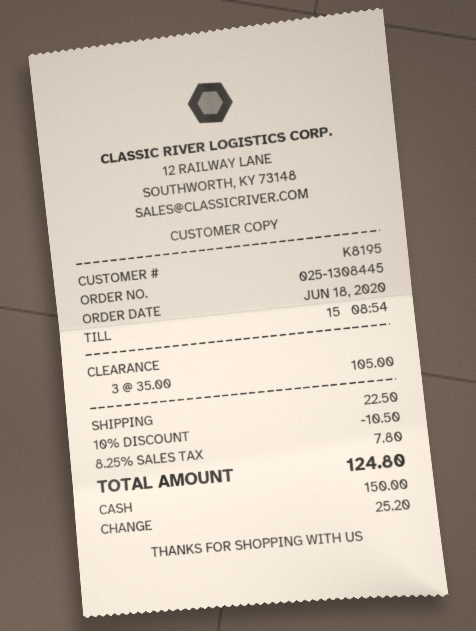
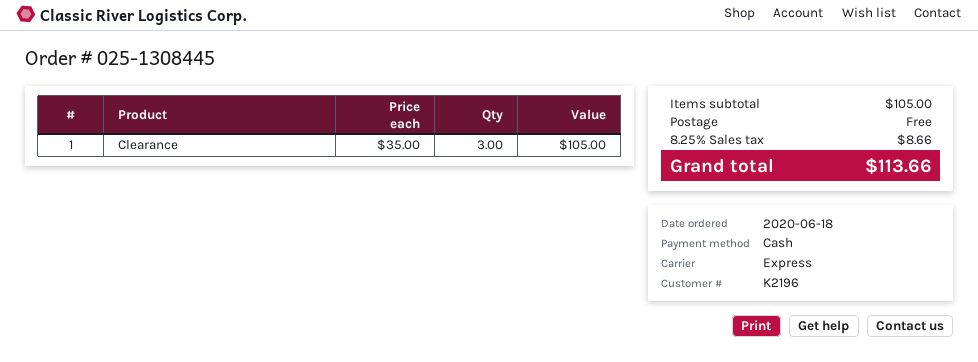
customer number: K8195 -> K2196
discount: 10% = 10.50 -> none
shipping: 22.50 -> 0.00
tax: 8.25% = 7.80 -> 8.25% = 8.66
total: 124.80 -> 113.66

